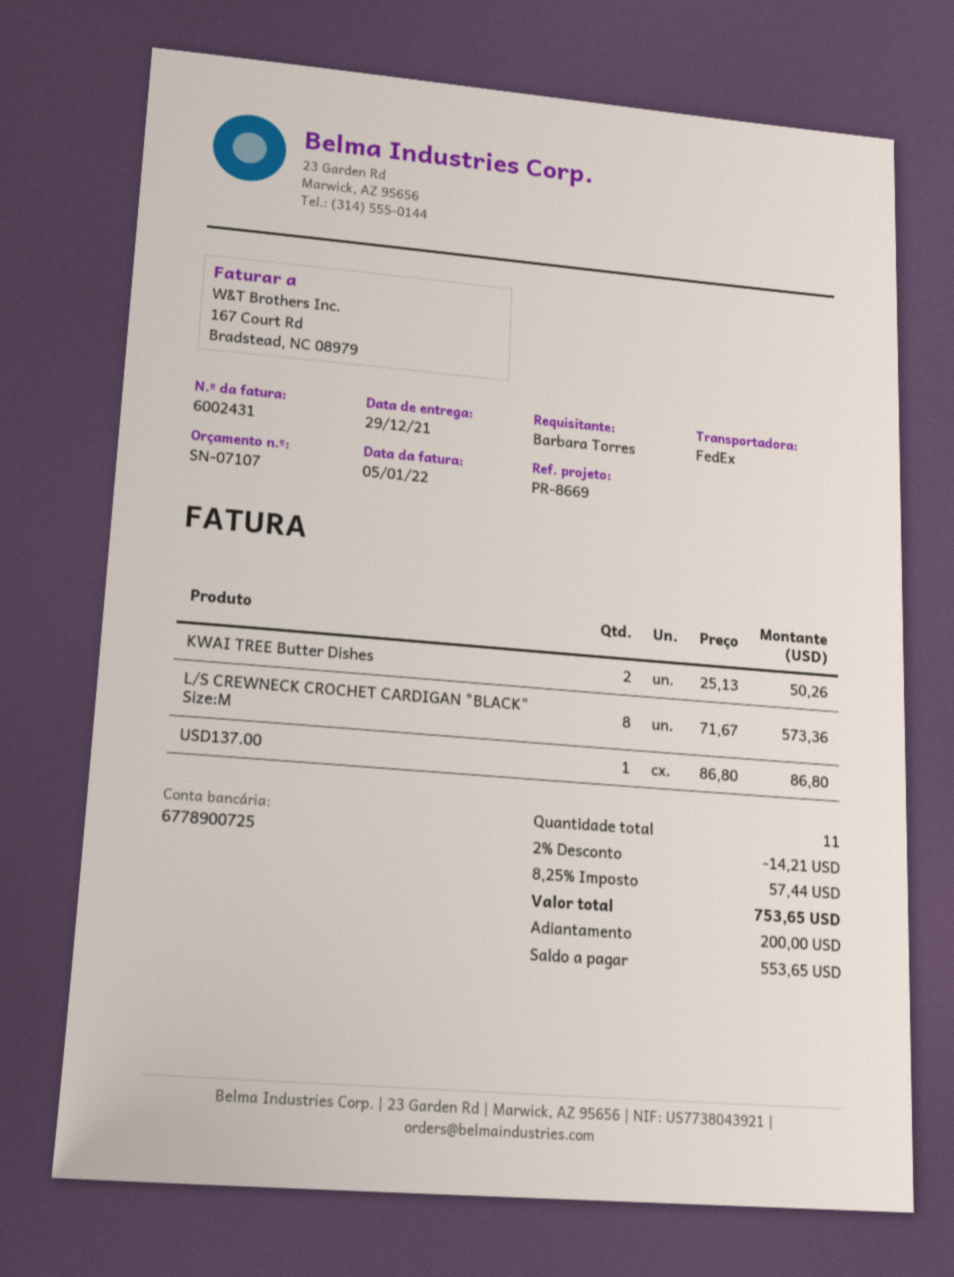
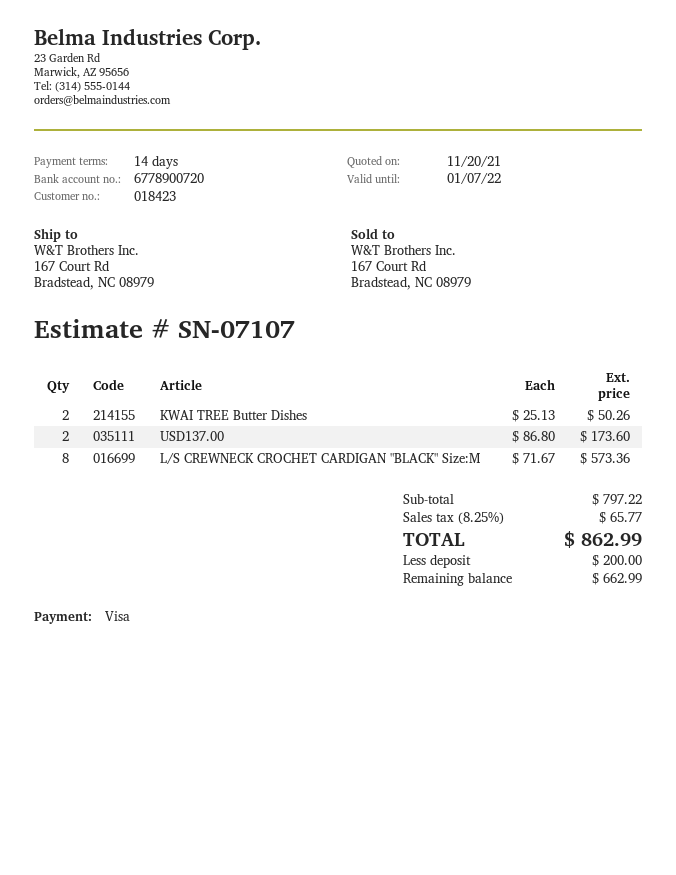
bank account: 6778900725 -> 6778900720
USD137.00: 1 x 86.80 = 86.80 -> 2 x 86.80 = 173.60
discount: 2% = 14.21 -> none
tax: 8.25% = 57.44 -> 8.25% = 65.77
total: 753.65 -> 862.99
balance: 553.65 -> 662.99

